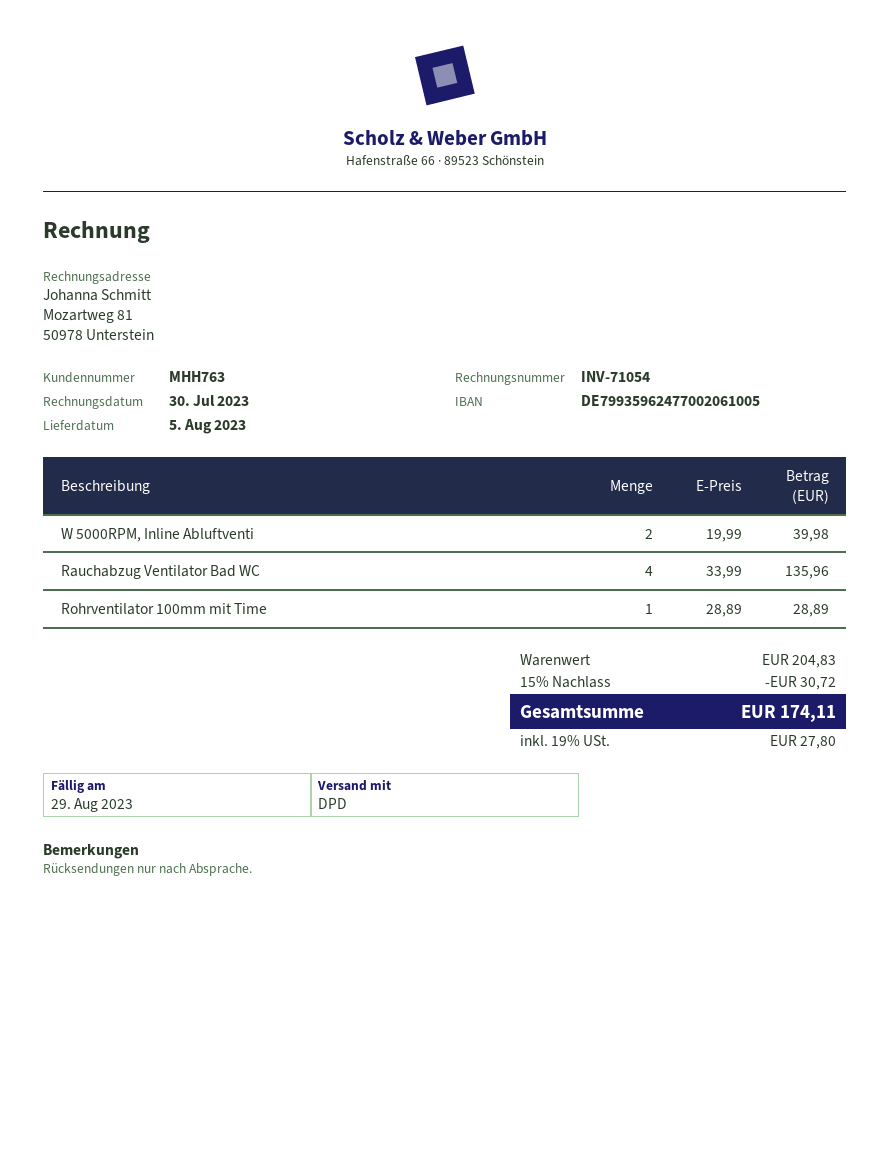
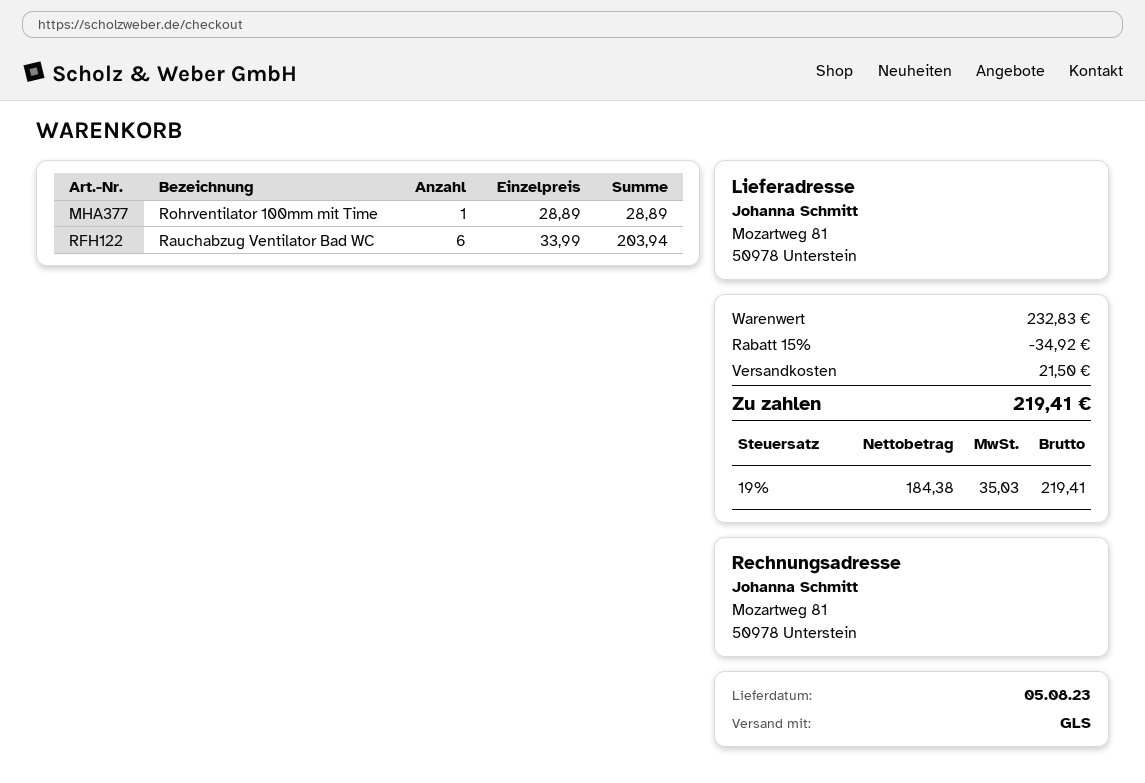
shipping method: DPD -> GLS
W 5000RPM, Inline Abluftventi: 2 x 19.99 = 39.98 -> none
Rauchabzug Ventilator Bad WC: 4 x 33.99 = 135.96 -> 6 x 33.99 = 203.94
subtotal: 204.83 -> 232.83
discount: 15% = 30.72 -> 15% = 34.92
shipping: none -> 21.50
tax: 19% = 27.80 -> 19% = 35.03
total: 174.11 -> 219.41

